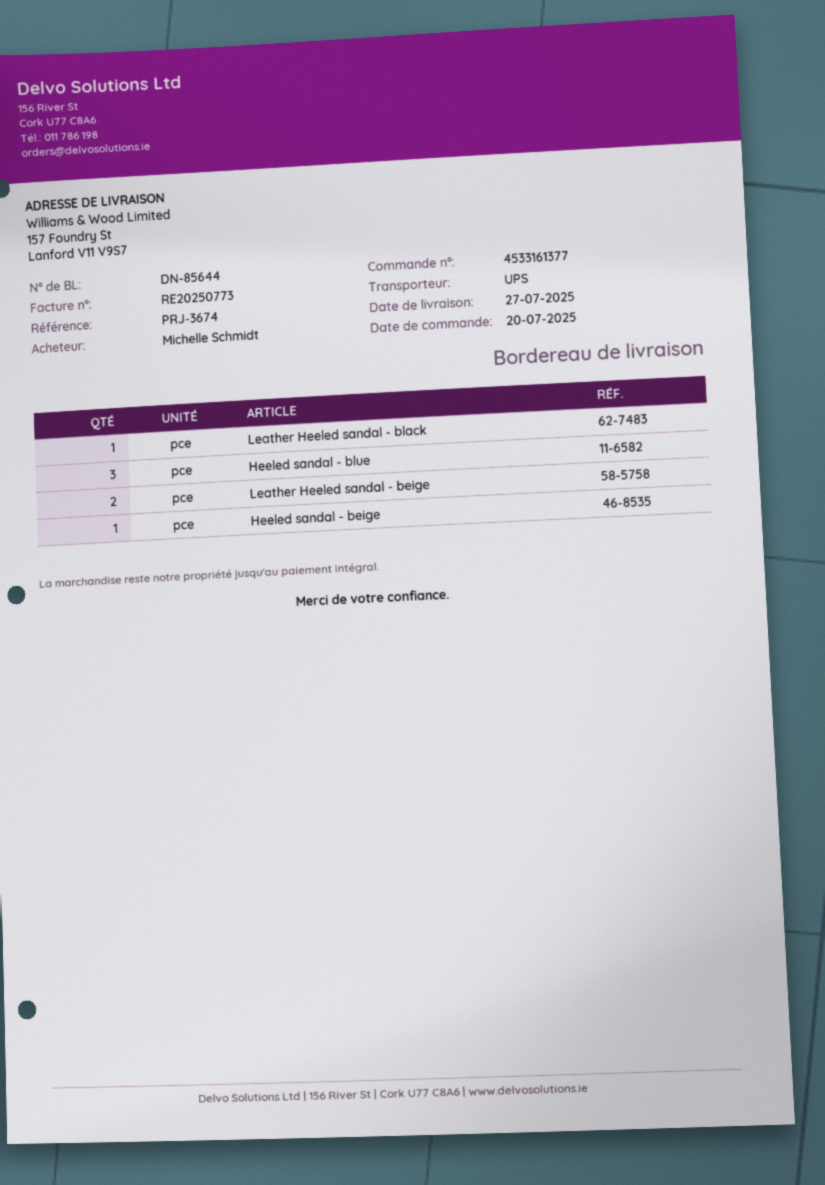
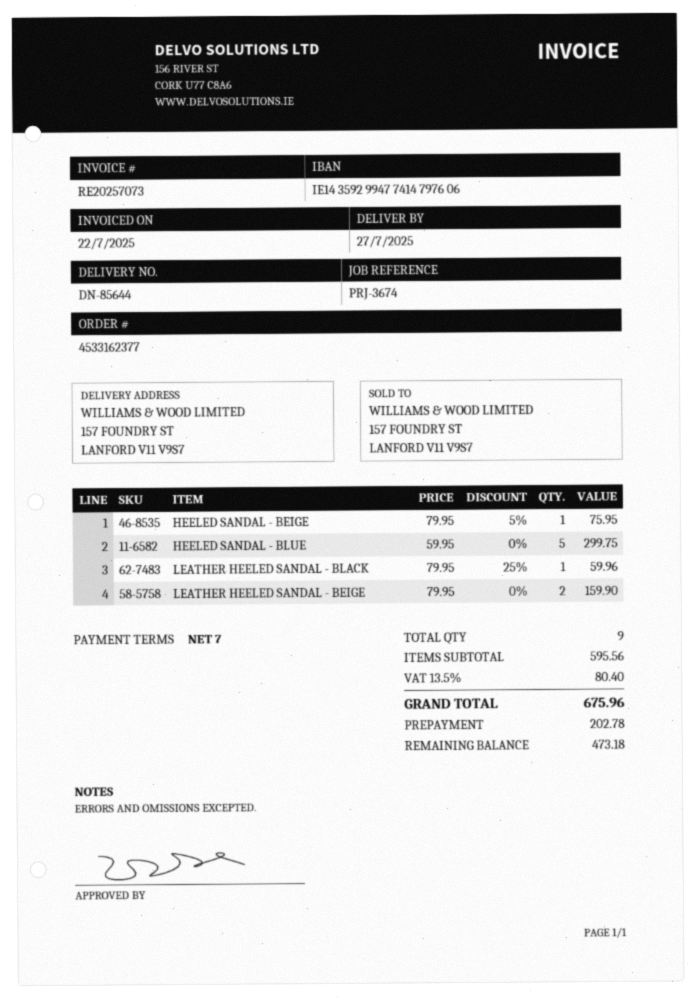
order number: 4533161377 -> 4533162377
invoice number: RE20250773 -> RE20257073
Heeled sandal - blue: 3 -> 5

